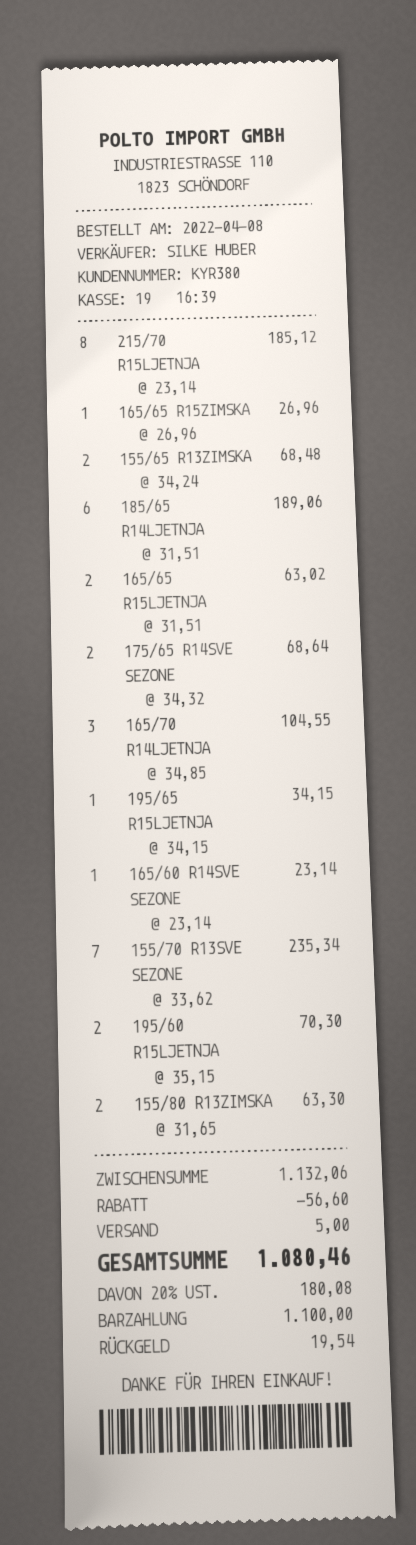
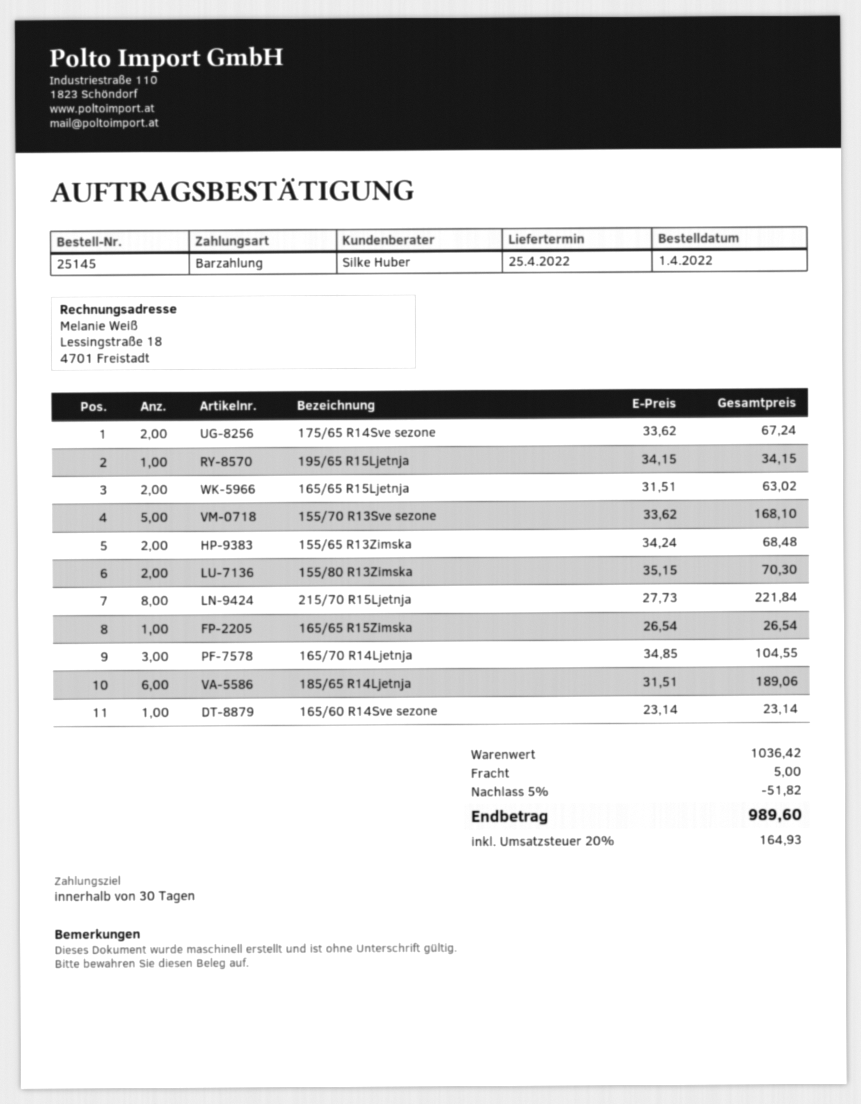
order date: 2022-04-08 -> 2022-04-01
215/70 R15LJETNJA: 8 x 23.14 = 185.12 -> 8 x 27.73 = 221.84
165/65 R15ZIMSKA: 1 x 26.96 = 26.96 -> 1 x 26.54 = 26.54
175/65 R14SVE SEZONE: 2 x 34.32 = 68.64 -> 2 x 33.62 = 67.24
155/70 R13SVE SEZONE: 7 x 33.62 = 235.34 -> 5 x 33.62 = 168.10
195/60 R15LJETNJA: 2 x 35.15 = 70.30 -> none
155/80 R13ZIMSKA: 2 x 31.65 = 63.30 -> 2 x 35.15 = 70.30
subtotal: 1132.06 -> 1036.42
discount: 56.60 -> 51.82
tax: 20% = 180.08 -> 20% = 164.93
total: 1080.46 -> 989.60

